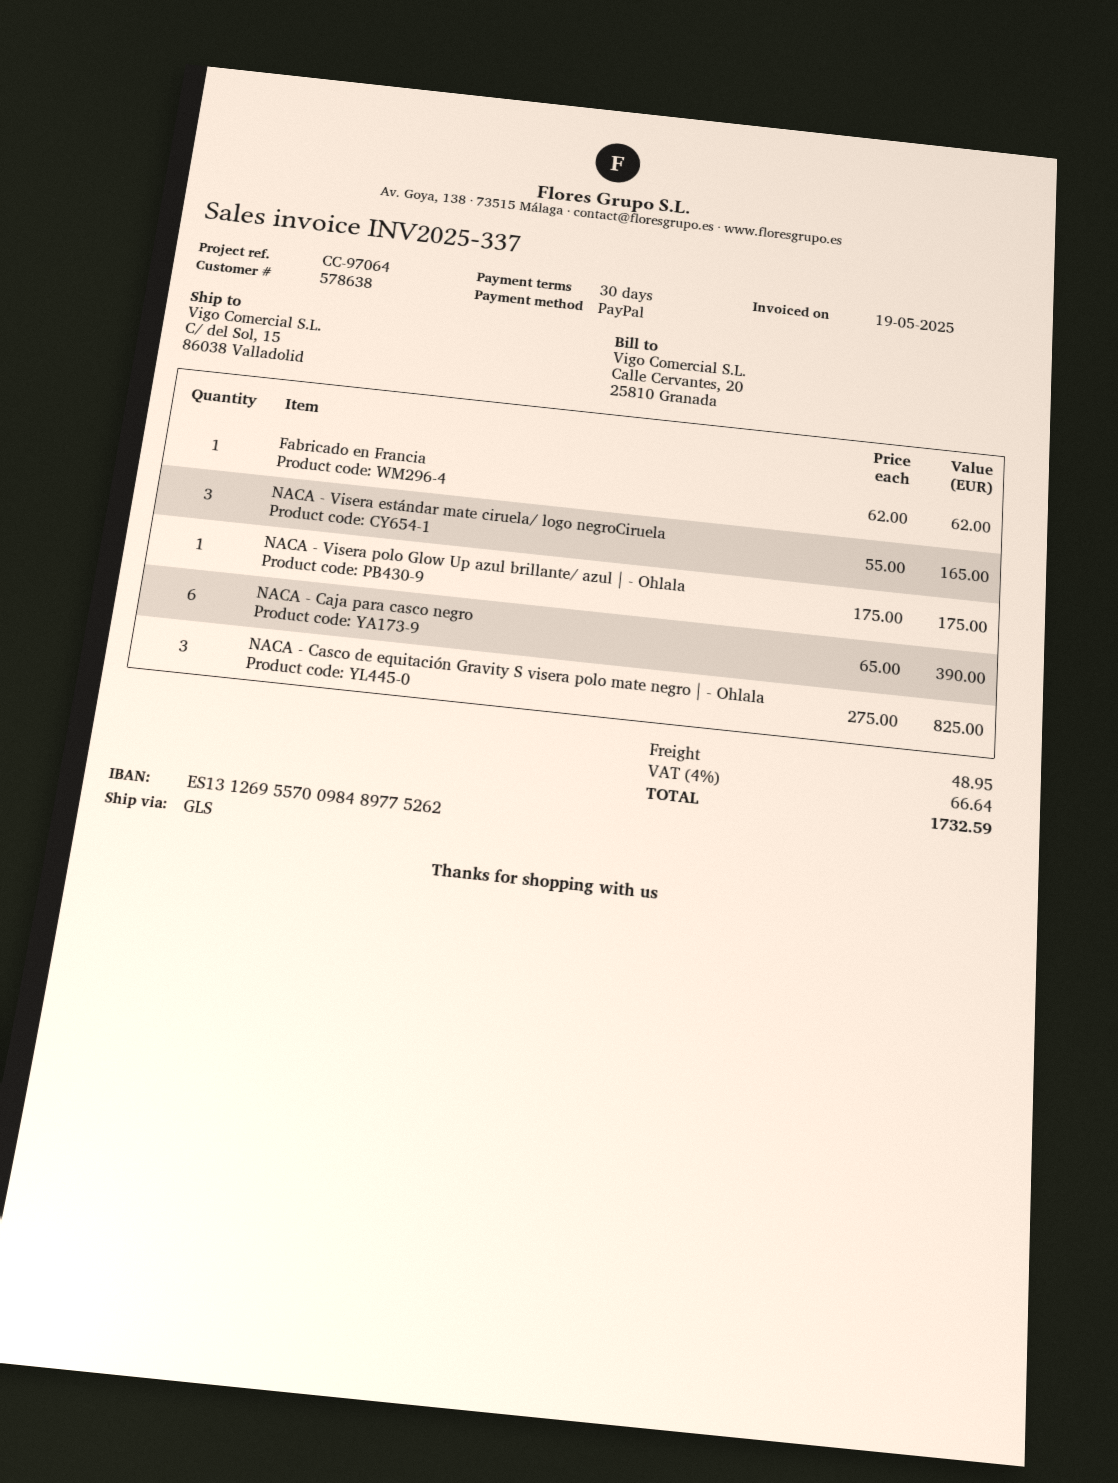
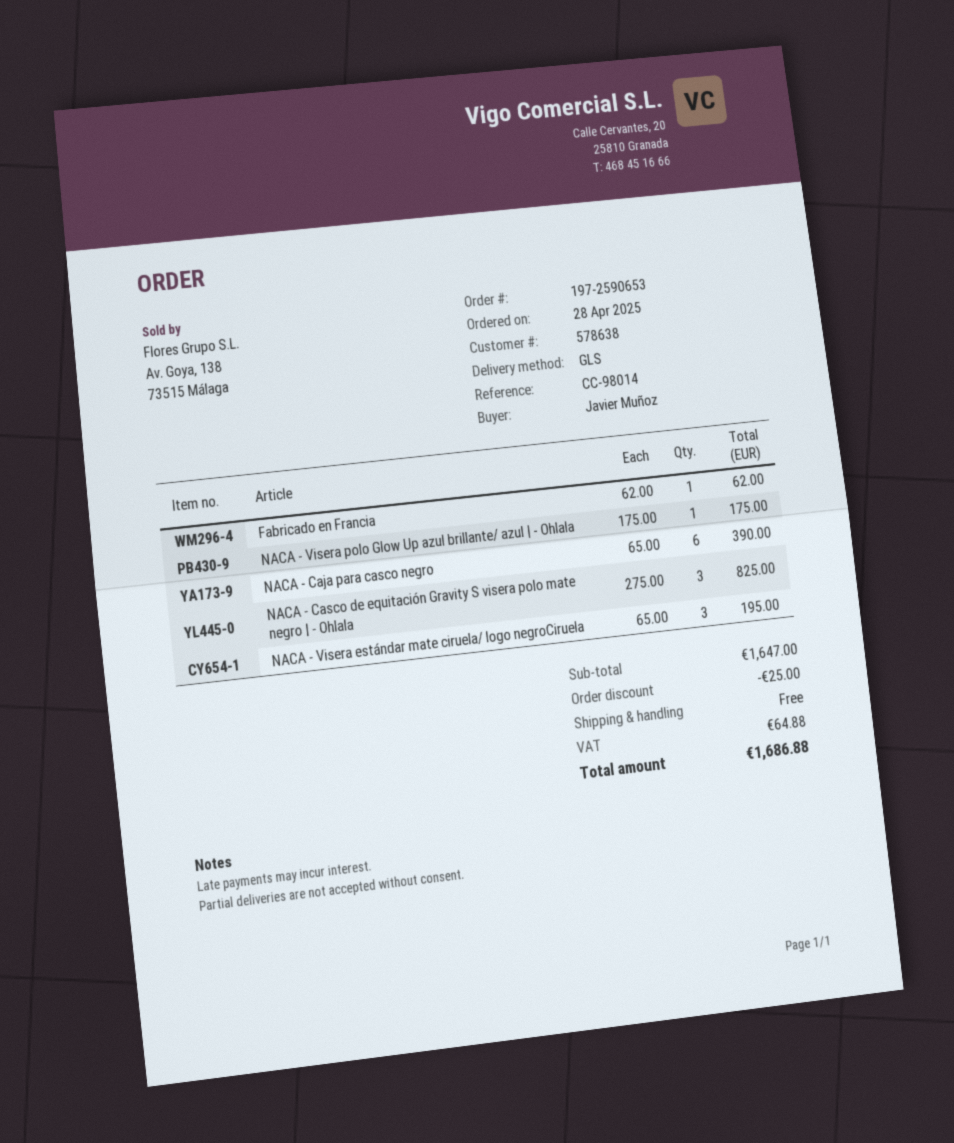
reference: CC-97064 -> CC-98014
NACA - Visera estándar mate ciruela/ logo negroCiruela: 3 x 55.00 = 165.00 -> 3 x 65.00 = 195.00
discount: none -> 25.00
shipping: 48.95 -> 0.00
tax: 66.64 -> 64.88
total: 1732.59 -> 1686.88

